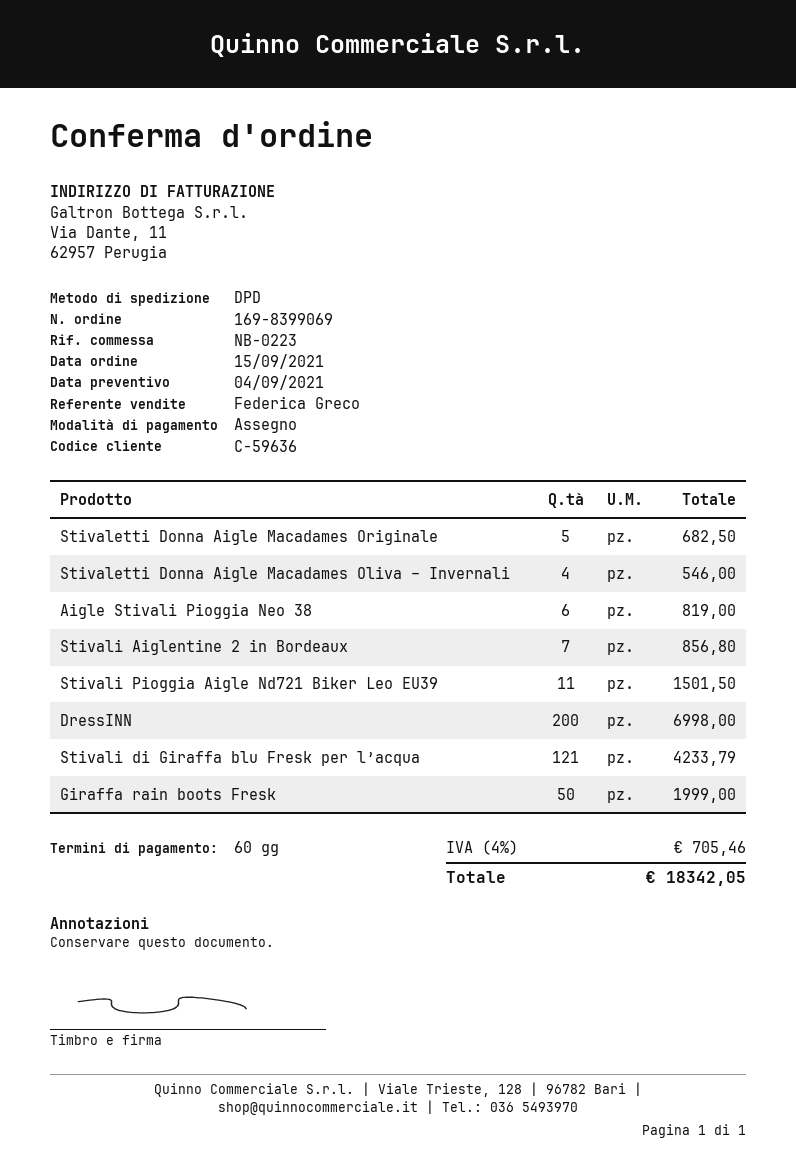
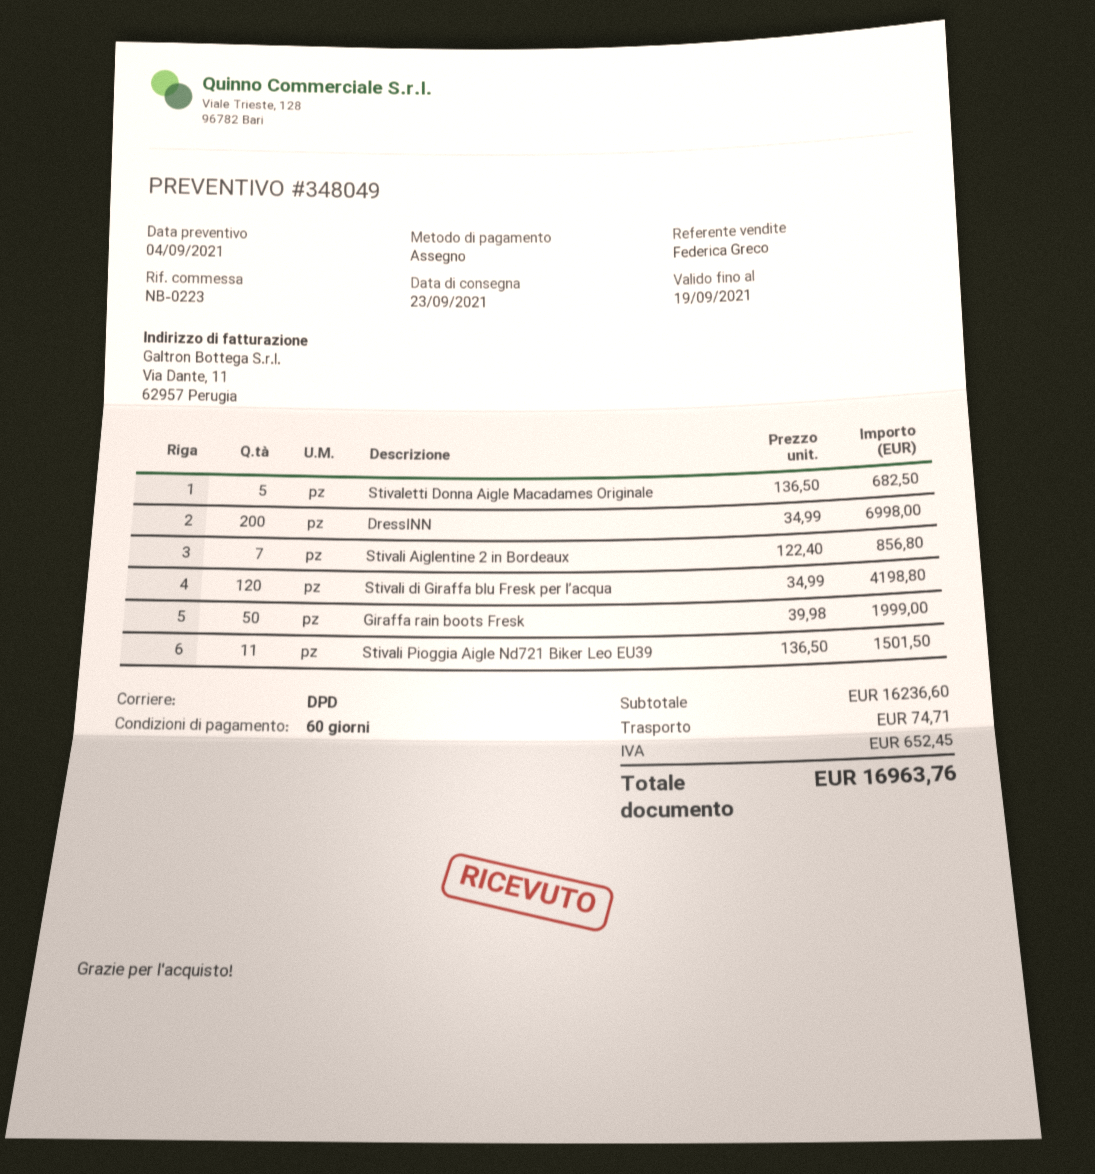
Stivaletti Donna Aigle Macadames Oliva – Invernali: 4 for 546.00 -> none
Aigle Stivali Pioggia Neo 38: 6 for 819.00 -> none
Stivali di Giraffa blu Fresk per l’acqua: 121 for 4233.79 -> 120 for 4198.80
shipping: none -> 74.71
tax: 705.46 -> 652.45
total: 18342.05 -> 16963.76

